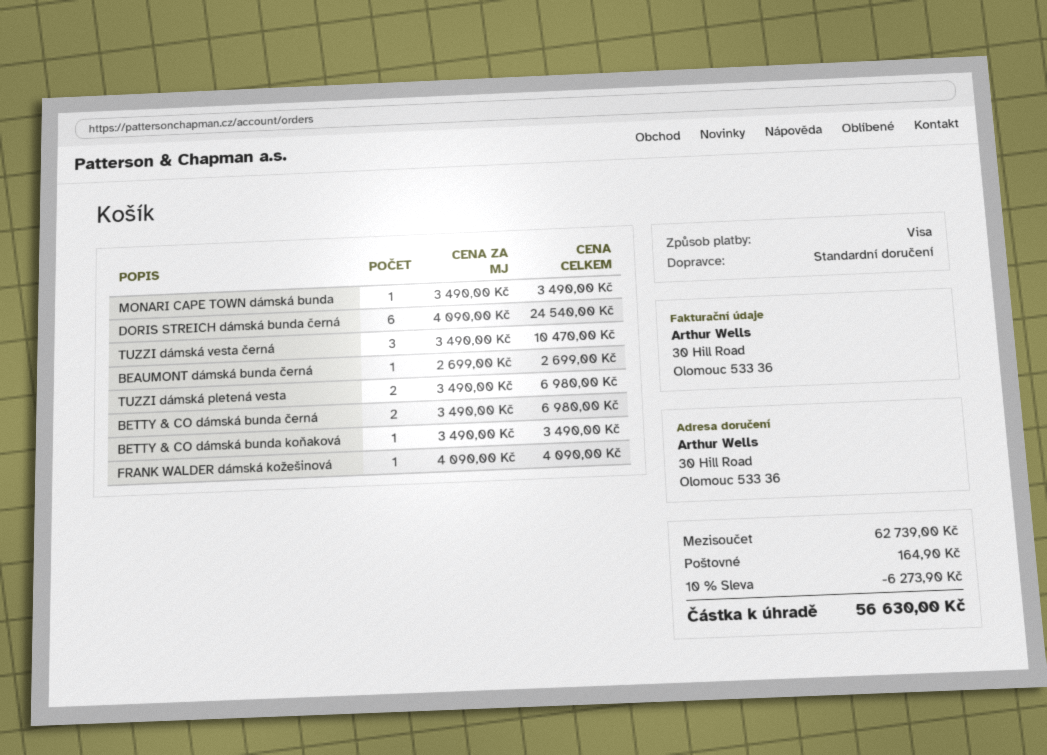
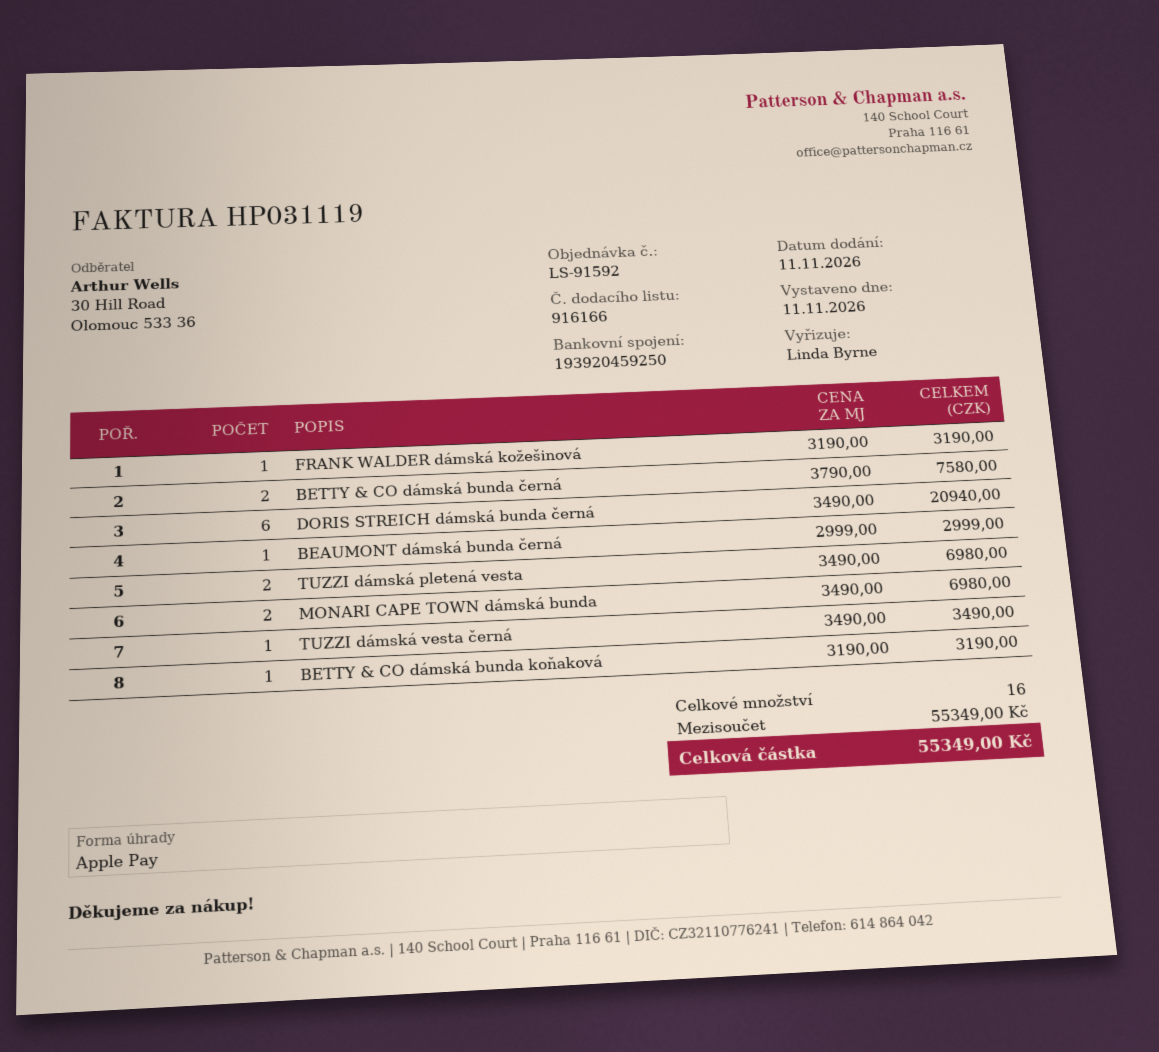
payment method: Visa -> Apple Pay
MONARI CAPE TOWN dámská bunda: 1 x 3490.00 = 3490.00 -> 2 x 3490.00 = 6980.00
DORIS STREICH dámská bunda černá: 6 x 4090.00 = 24540.00 -> 6 x 3490.00 = 20940.00
TUZZI dámská vesta černá: 3 x 3490.00 = 10470.00 -> 1 x 3490.00 = 3490.00
BEAUMONT dámská bunda černá: 1 x 2699.00 = 2699.00 -> 1 x 2999.00 = 2999.00
BETTY & CO dámská bunda černá: 2 x 3490.00 = 6980.00 -> 2 x 3790.00 = 7580.00
BETTY & CO dámská bunda koňaková: 1 x 3490.00 = 3490.00 -> 1 x 3190.00 = 3190.00
FRANK WALDER dámská kožešinová: 1 x 4090.00 = 4090.00 -> 1 x 3190.00 = 3190.00
subtotal: 62739.00 -> 55349.00
discount: 10% = 6273.90 -> none
shipping: 164.90 -> none
total: 56630.00 -> 55349.00

